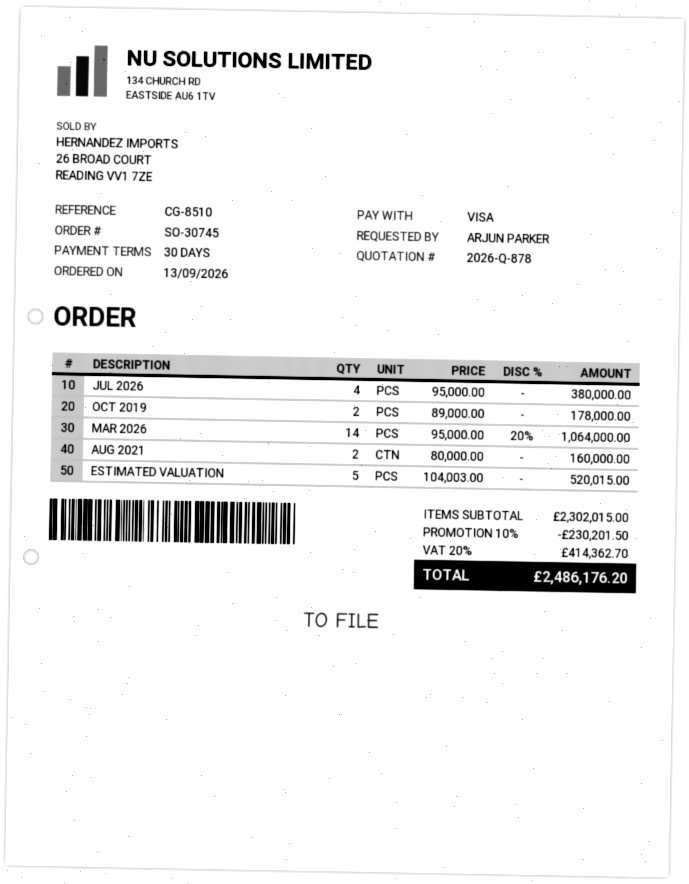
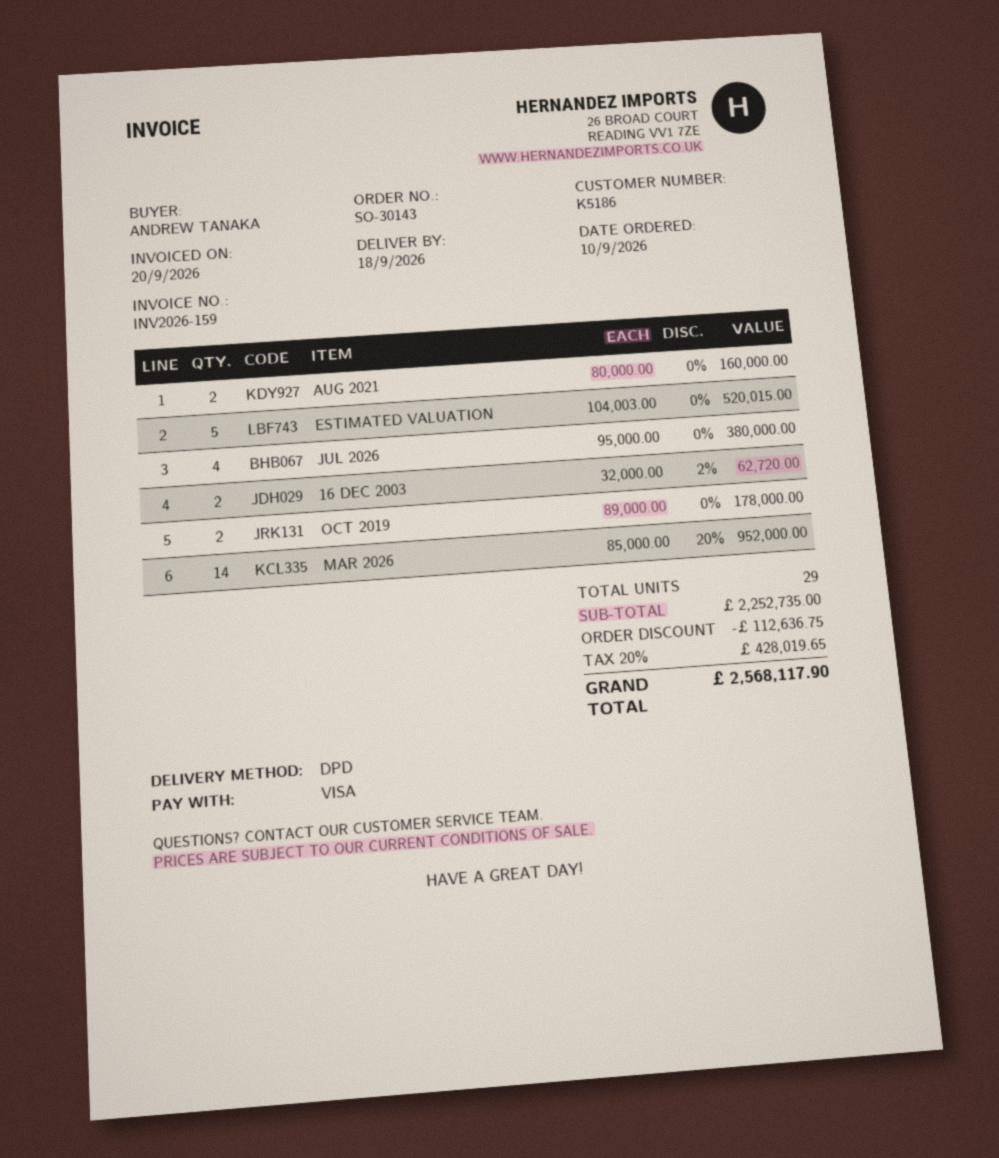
order number: SO-30745 -> SO-30143
order date: 2026-09-13 -> 2026-09-10
ordered by: ARJUN PARKER -> ANDREW TANAKA
MAR 2026: 14 x 95000.00 - 20% = 1064000.00 -> 14 x 85000.00 - 20% = 952000.00
16 DEC 2003: none -> 2 x 32000.00 - 2% = 62720.00
subtotal: 2302015.00 -> 2252735.00
discount: 230201.50 -> 112636.75
tax: 20% = 414362.70 -> 20% = 428019.65
total: 2486176.20 -> 2568117.90

